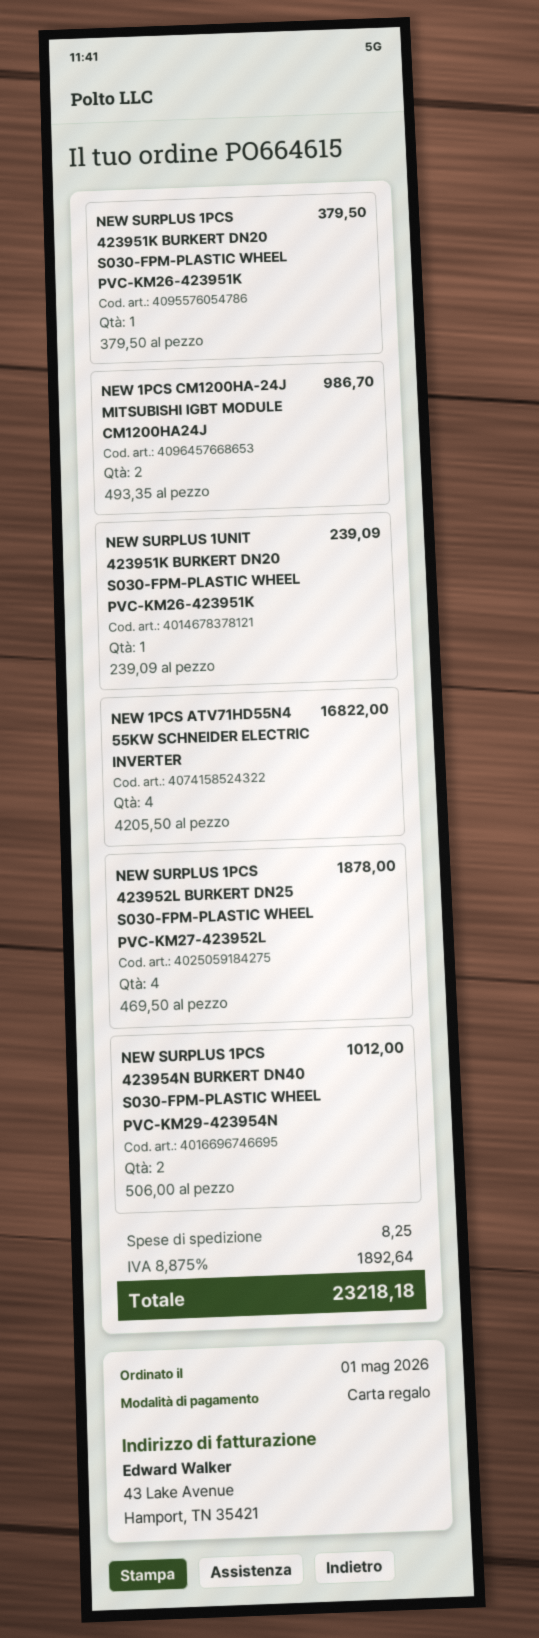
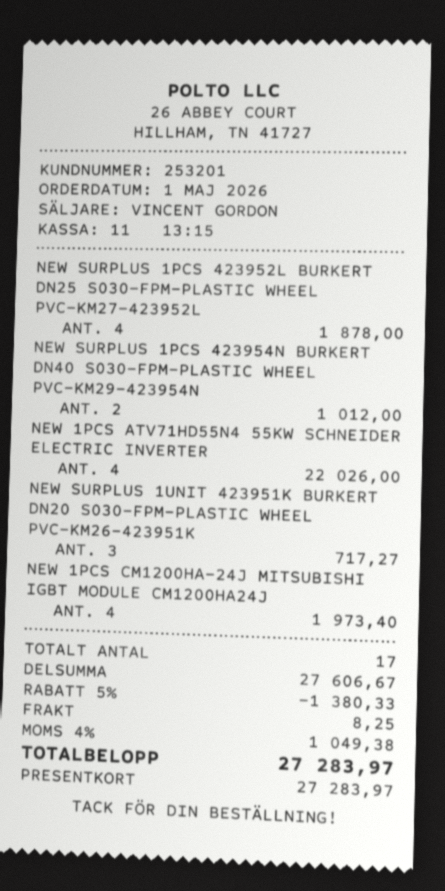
NEW SURPLUS 1PCS 423951K BURKERT DN20 S030-FPM-PLASTIC WHEEL PVC-KM26-423951K: 1 for 379.50 -> none
NEW 1PCS CM1200HA-24J MITSUBISHI IGBT MODULE CM1200HA24J: 2 for 986.70 -> 4 for 1973.40
NEW SURPLUS 1UNIT 423951K BURKERT DN20 S030-FPM-PLASTIC WHEEL PVC-KM26-423951K: 1 for 239.09 -> 3 for 717.27
NEW 1PCS ATV71HD55N4 55KW SCHNEIDER ELECTRIC INVERTER: 4 for 16822.00 -> 4 for 22026.00
discount: none -> 5% = 1380.33
tax: 8.875% = 1892.64 -> 4% = 1049.38
total: 23218.18 -> 27283.97

